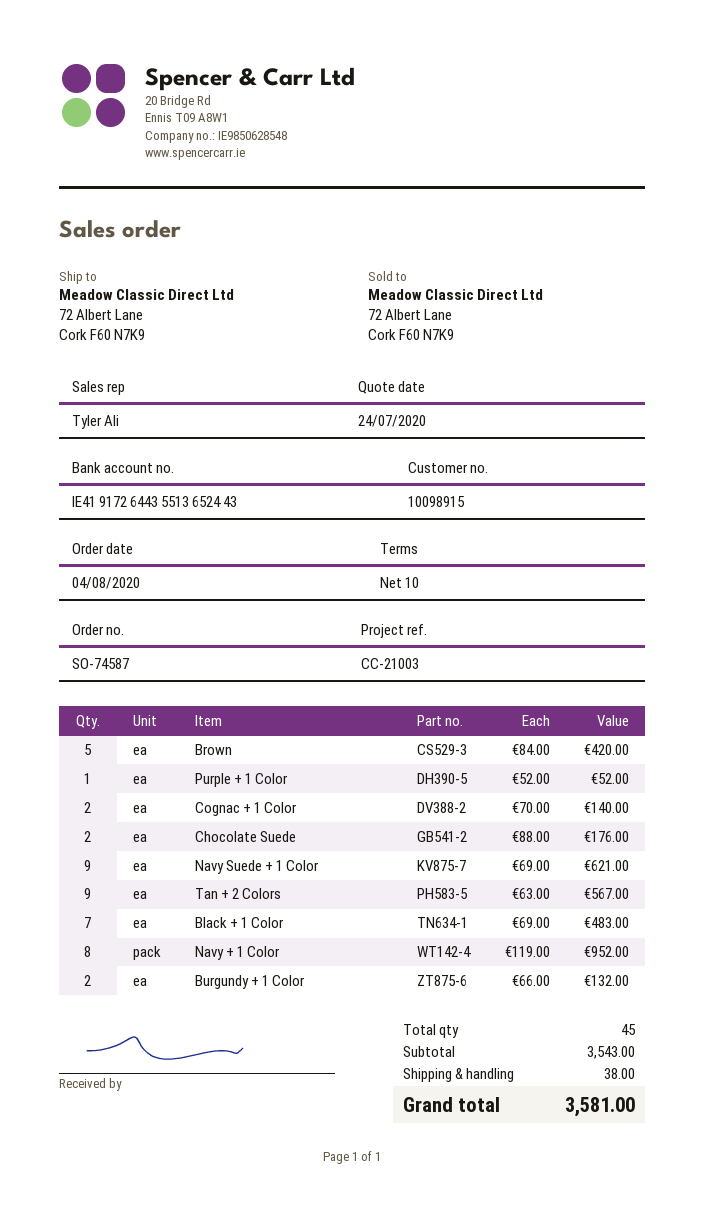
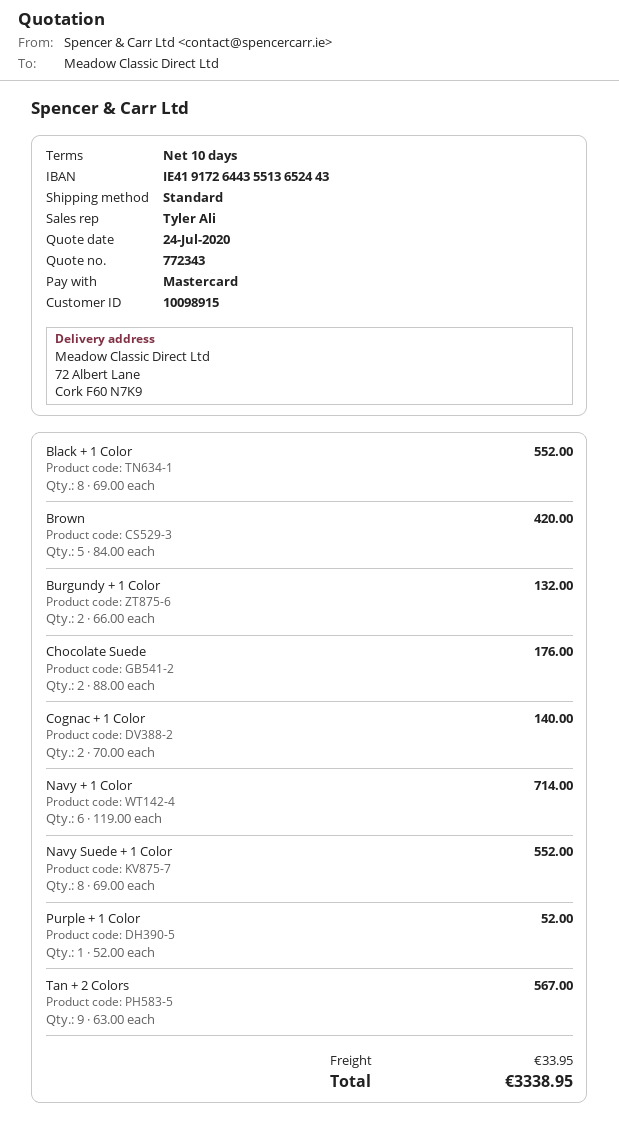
Navy Suede + 1 Color: 9 x 69.00 = 621.00 -> 8 x 69.00 = 552.00
Black + 1 Color: 7 x 69.00 = 483.00 -> 8 x 69.00 = 552.00
Navy + 1 Color: 8 x 119.00 = 952.00 -> 6 x 119.00 = 714.00
shipping: 38.00 -> 33.95
total: 3581.00 -> 3338.95

